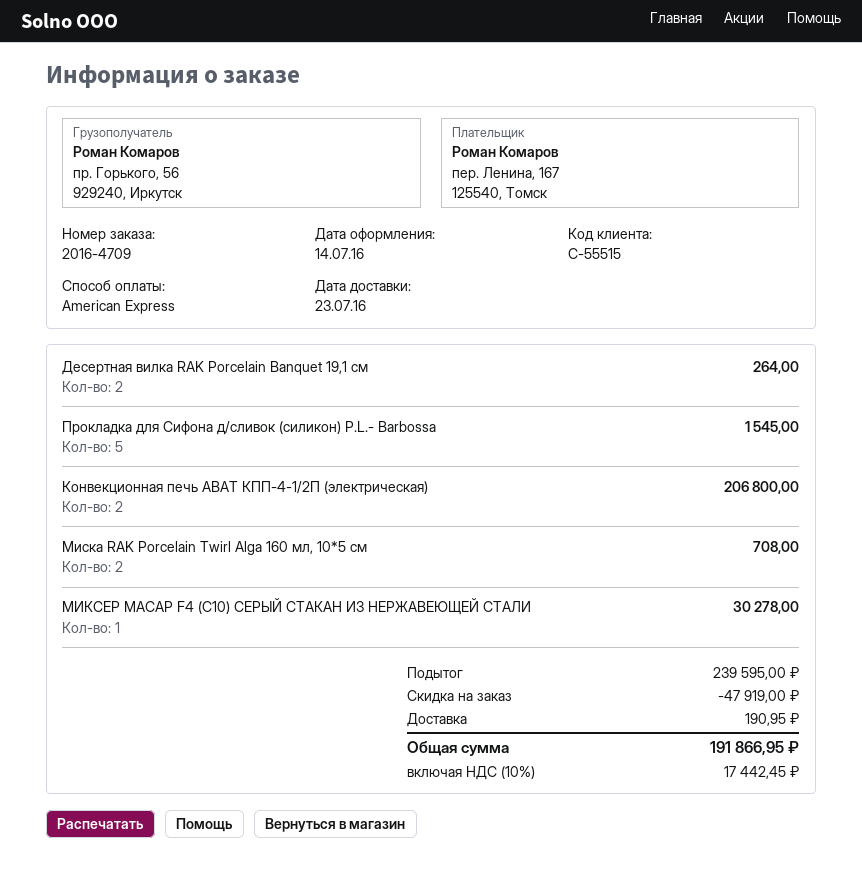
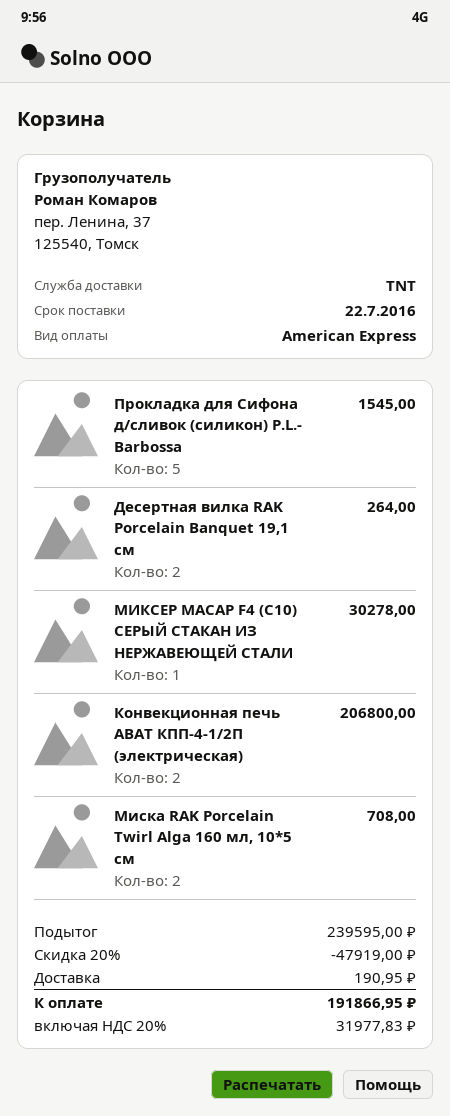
delivery date: 2016-07-23 -> 2016-07-22
ship to: пр. Горького, 56, 929240, Иркутск -> пер. Ленина, 37, 125540, Томск
tax: 10% = 17442.45 -> 20% = 31977.83

